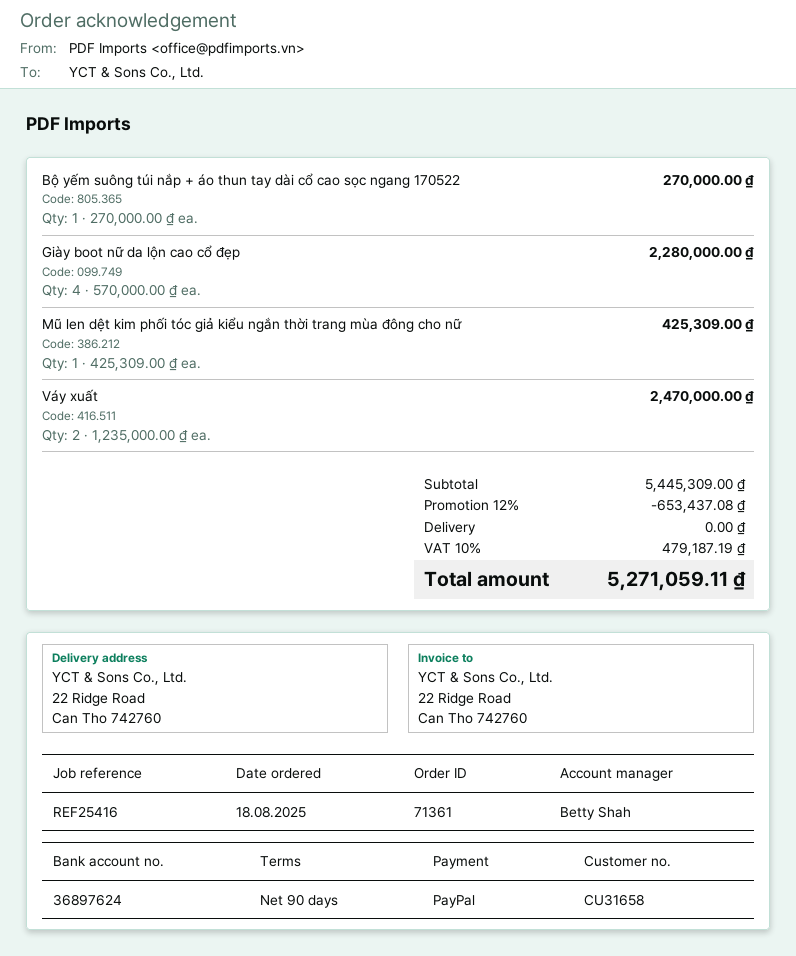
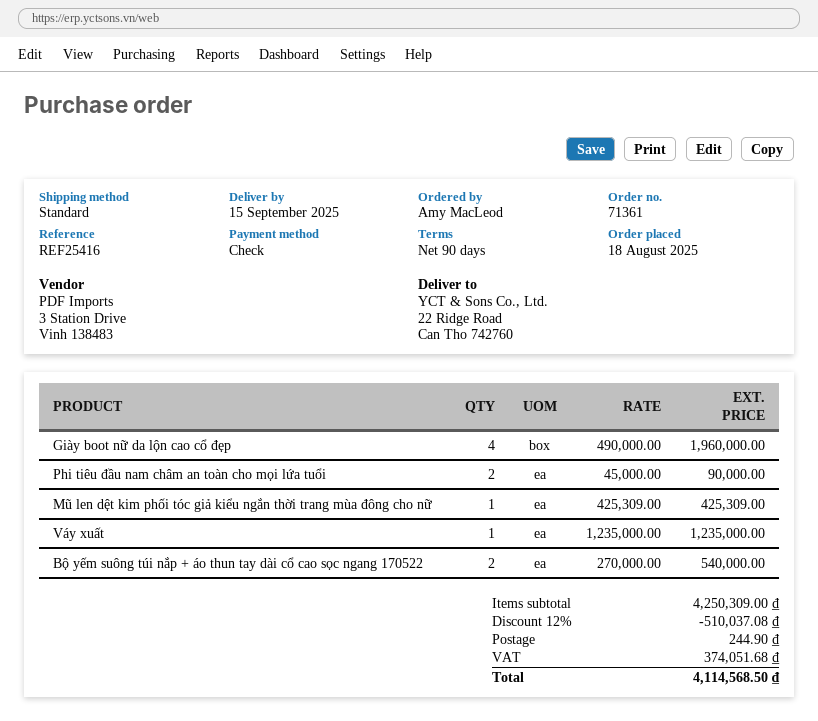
payment method: PayPal -> cheque
Bộ yếm suông túi nắp + áo thun tay dài cổ cao sọc ngang 170522: 1 x 270000.00 = 270000.00 -> 2 x 270000.00 = 540000.00
Giày boot nữ da lộn cao cổ đẹp: 4 x 570000.00 = 2280000.00 -> 4 x 490000.00 = 1960000.00
Váy xuất: 2 x 1235000.00 = 2470000.00 -> 1 x 1235000.00 = 1235000.00
Phi tiêu đầu nam châm an toàn cho mọi lứa tuổi: none -> 2 x 45000.00 = 90000.00
subtotal: 5445309.00 -> 4250309.00
discount: 12% = 653437.08 -> 12% = 510037.08
shipping: 0.00 -> 244.90
tax: 479187.19 -> 374051.68
total: 5271059.11 -> 4114568.50

